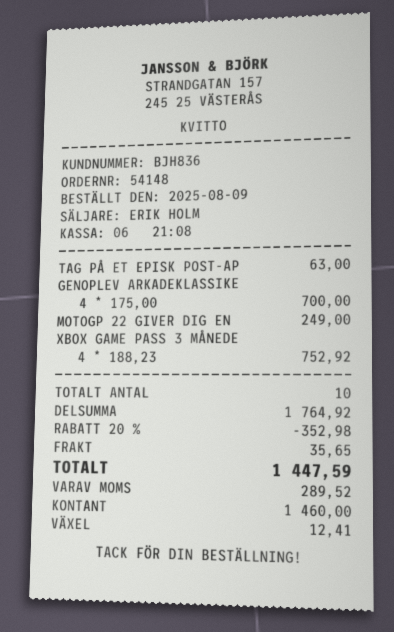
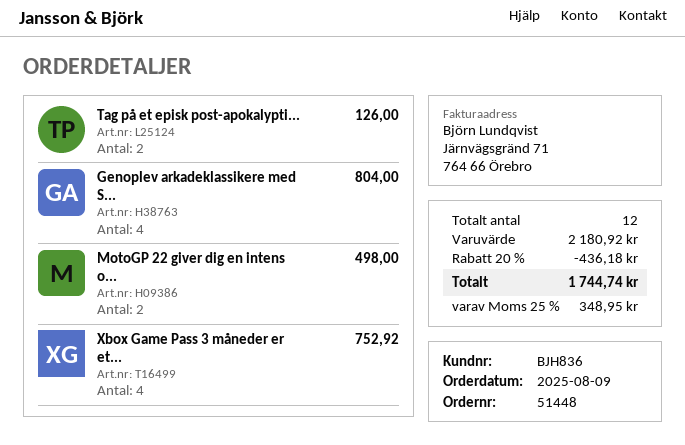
order number: 54148 -> 51448
TAG PÅ ET EPISK POST-AP: 1 for 63.00 -> 2 for 126.00
GENOPLEV ARKADEKLASSIKE: 4 for 700.00 -> 4 for 804.00
MOTOGP 22 GIVER DIG EN: 1 for 249.00 -> 2 for 498.00
total quantity: 10 -> 12
subtotal: 1764.92 -> 2180.92
discount: 20% = 352.98 -> 20% = 436.18
shipping: 35.65 -> none
tax: 289.52 -> 348.95
total: 1447.59 -> 1744.74

